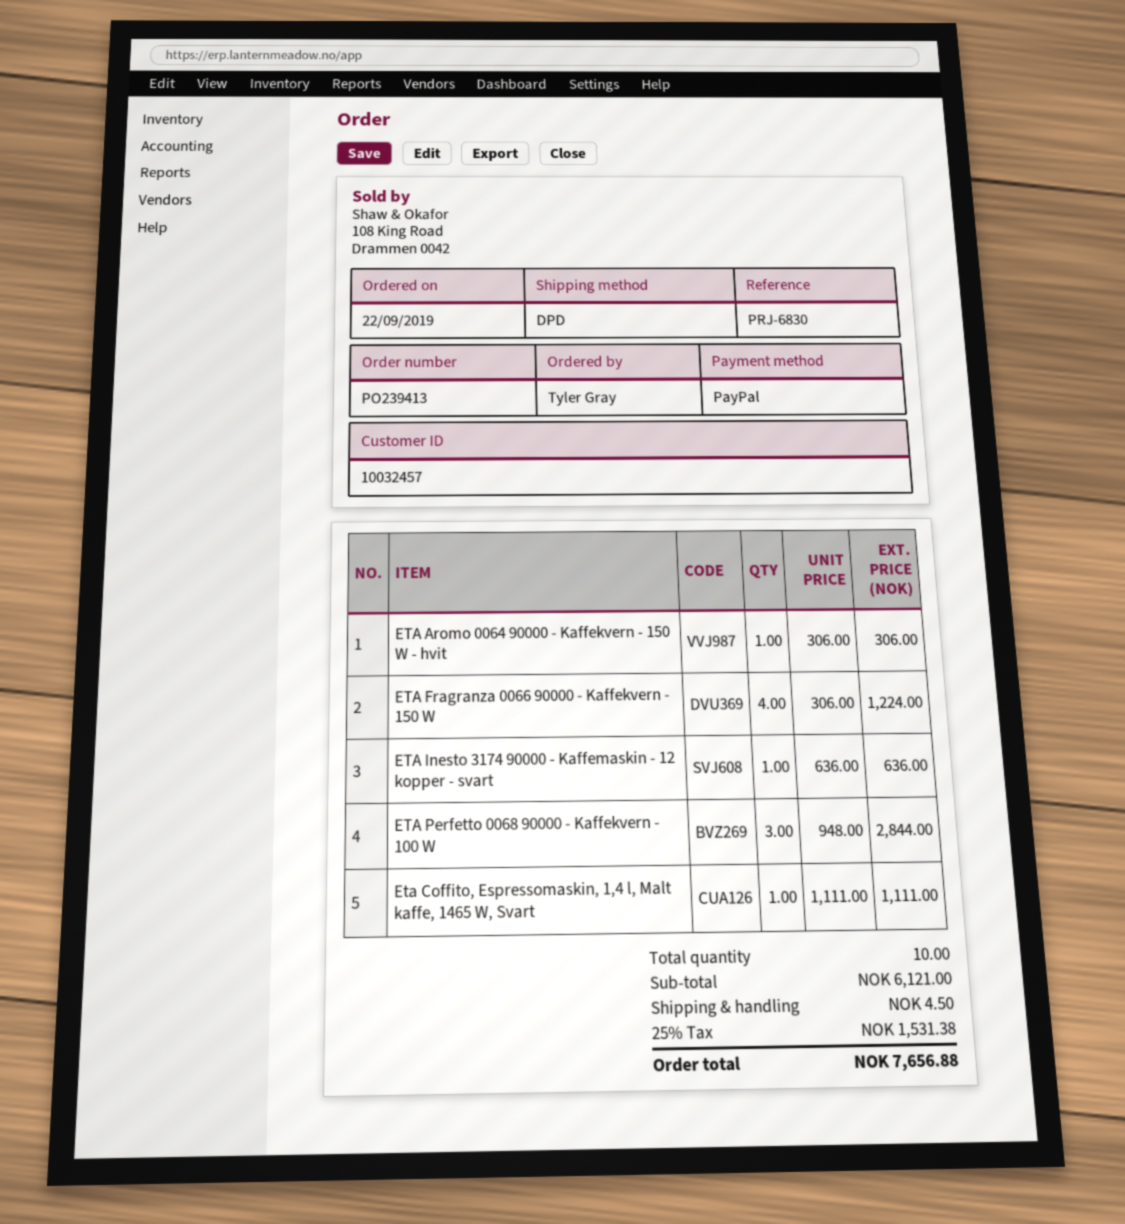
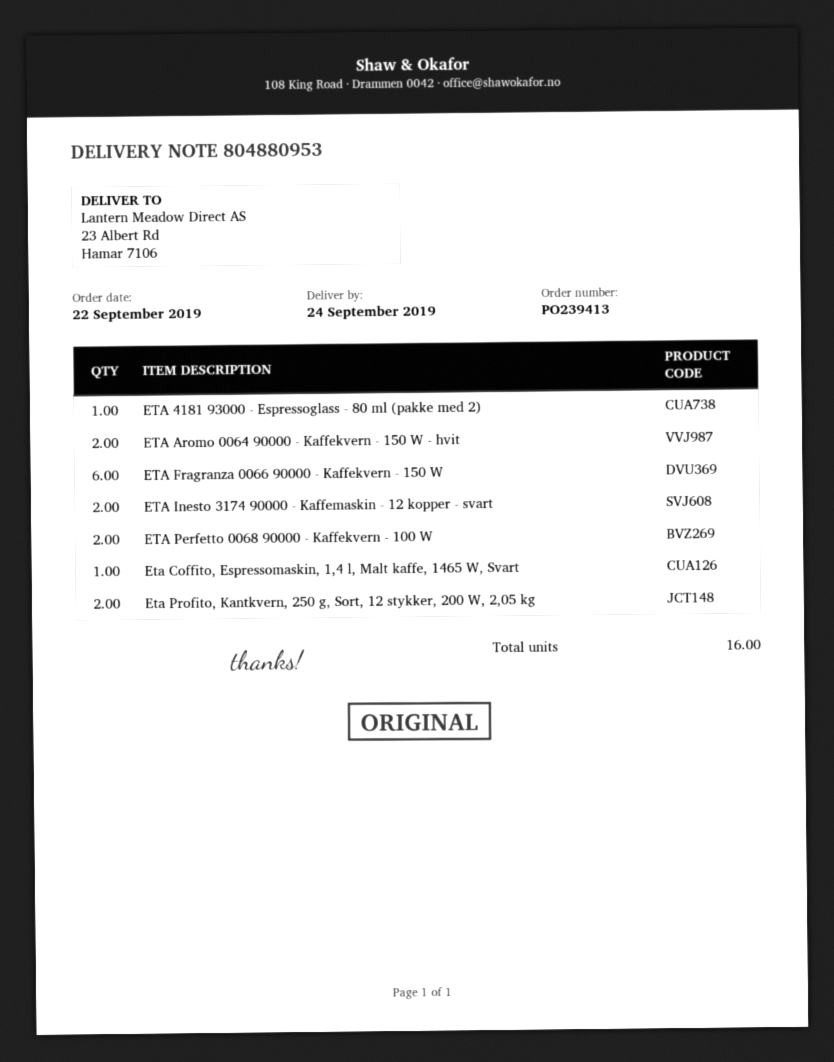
ETA Aromo 0064 90000 - Kaffekvern - 150 W - hvit: 1 -> 2
ETA Fragranza 0066 90000 - Kaffekvern - 150 W: 4 -> 6
ETA Inesto 3174 90000 - Kaffemaskin - 12 kopper - svart: 1 -> 2
ETA Perfetto 0068 90000 - Kaffekvern - 100 W: 3 -> 2
ETA 4181 93000 - Espressoglass - 80 ml (pakke med 2): none -> 1
Eta Profito, Kantkvern, 250 g, Sort, 12 stykker, 200 W, 2,05 kg: none -> 2
total quantity: 10 -> 16

